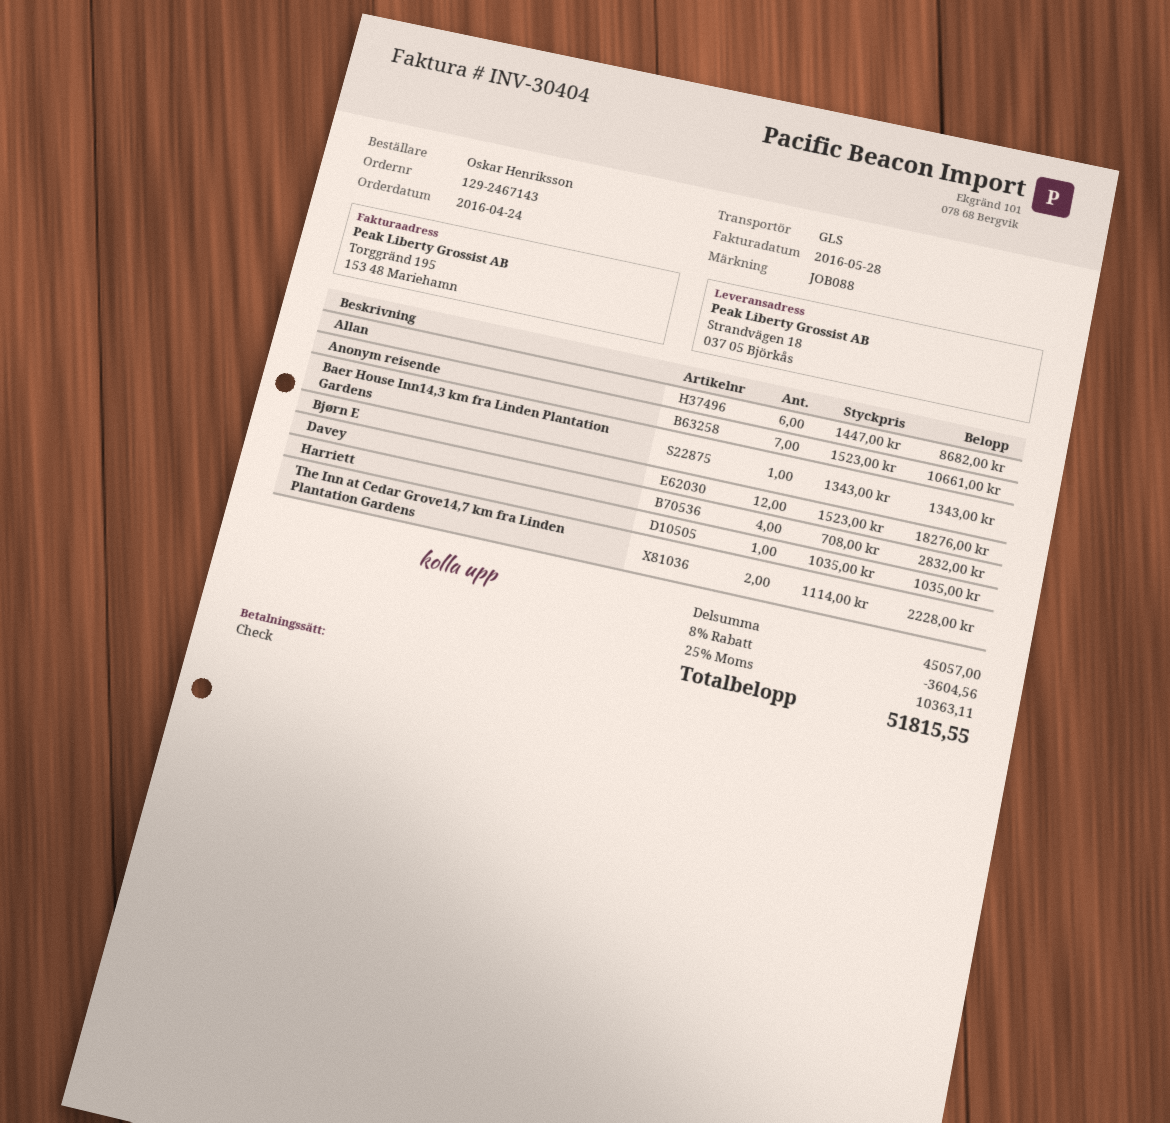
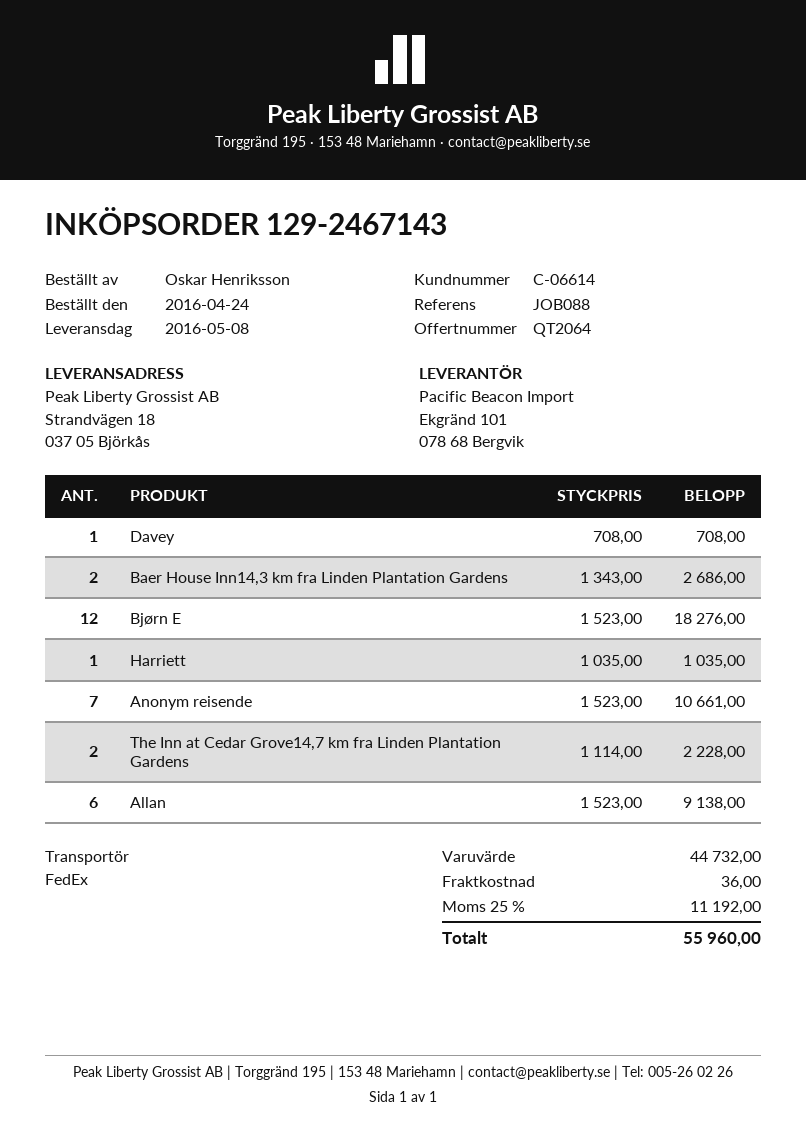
shipping method: GLS -> FedEx
Allan: 6 x 1447.00 = 8682.00 -> 6 x 1523.00 = 9138.00
Baer House Inn14,3 km fra Linden Plantation Gardens: 1 x 1343.00 = 1343.00 -> 2 x 1343.00 = 2686.00
Davey: 4 x 708.00 = 2832.00 -> 1 x 708.00 = 708.00
subtotal: 45057.00 -> 44732.00
discount: 8% = 3604.56 -> none
shipping: none -> 36.00
tax: 25% = 10363.11 -> 25% = 11192.00
total: 51815.55 -> 55960.00

